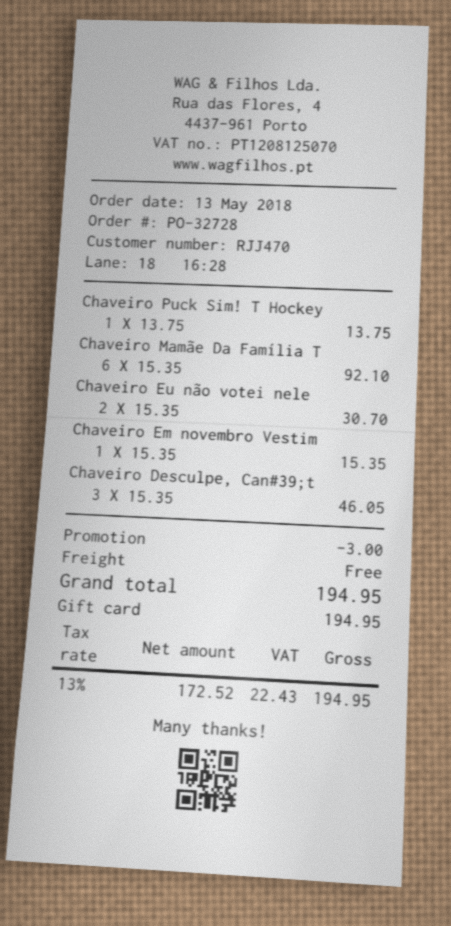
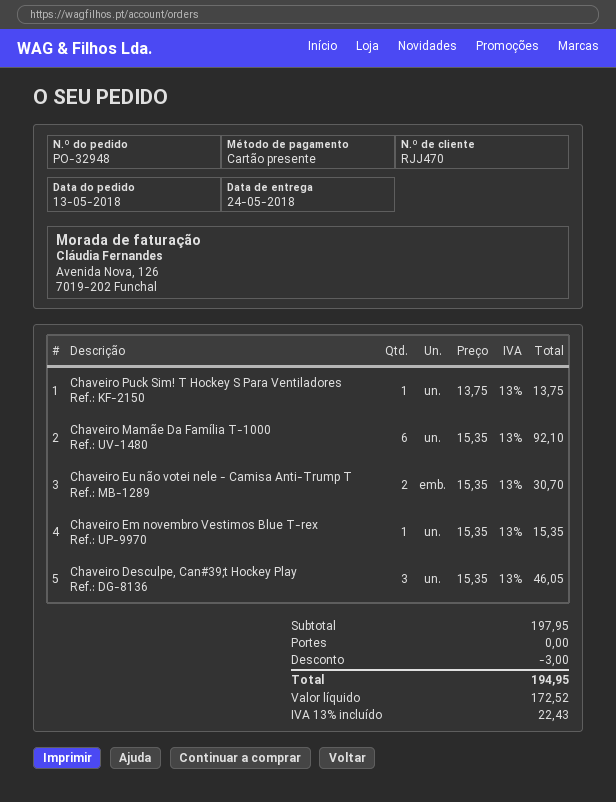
order number: PO-32728 -> PO-32948

